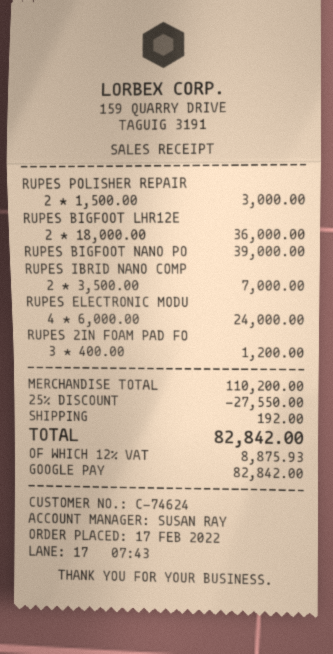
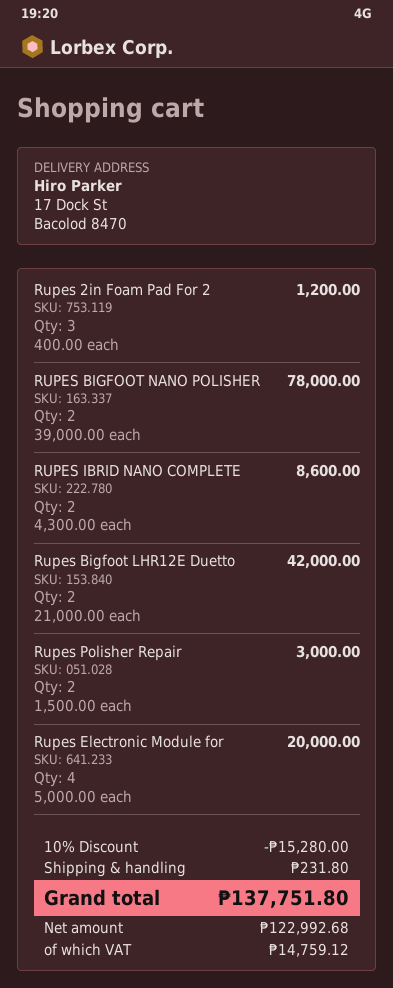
RUPES BIGFOOT LHR12E: 2 x 18000.00 = 36000.00 -> 2 x 21000.00 = 42000.00
RUPES BIGFOOT NANO PO: 1 x 39000.00 = 39000.00 -> 2 x 39000.00 = 78000.00
RUPES IBRID NANO COMP: 2 x 3500.00 = 7000.00 -> 2 x 4300.00 = 8600.00
RUPES ELECTRONIC MODU: 4 x 6000.00 = 24000.00 -> 4 x 5000.00 = 20000.00
discount: 25% = 27550.00 -> 10% = 15280.00
shipping: 192.00 -> 231.80
tax: 8875.93 -> 14759.12
total: 82842.00 -> 137751.80

